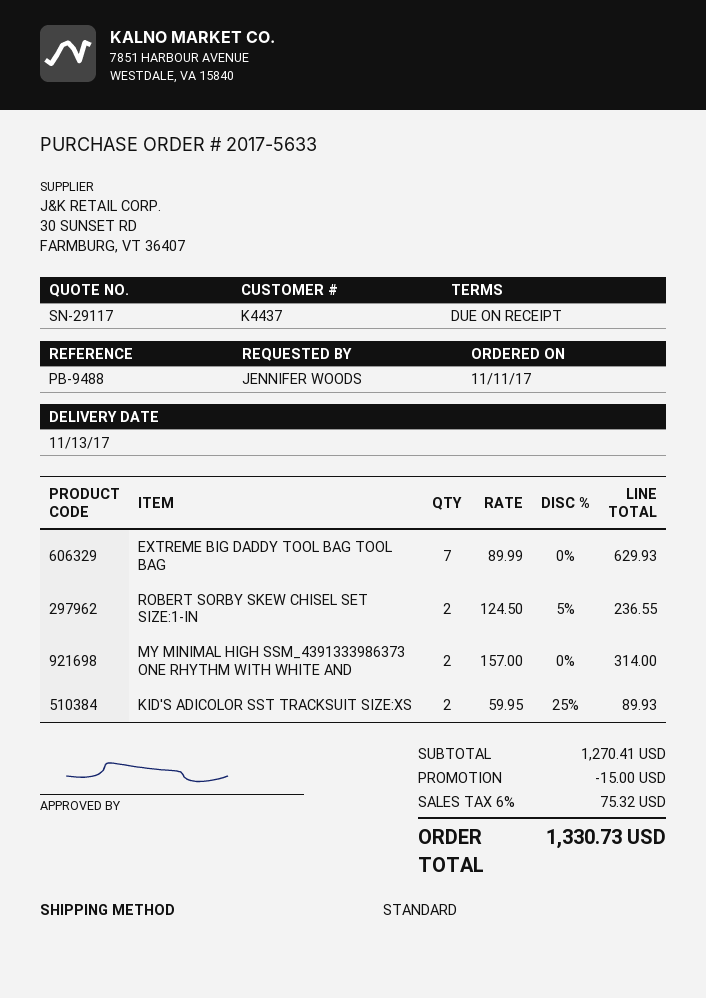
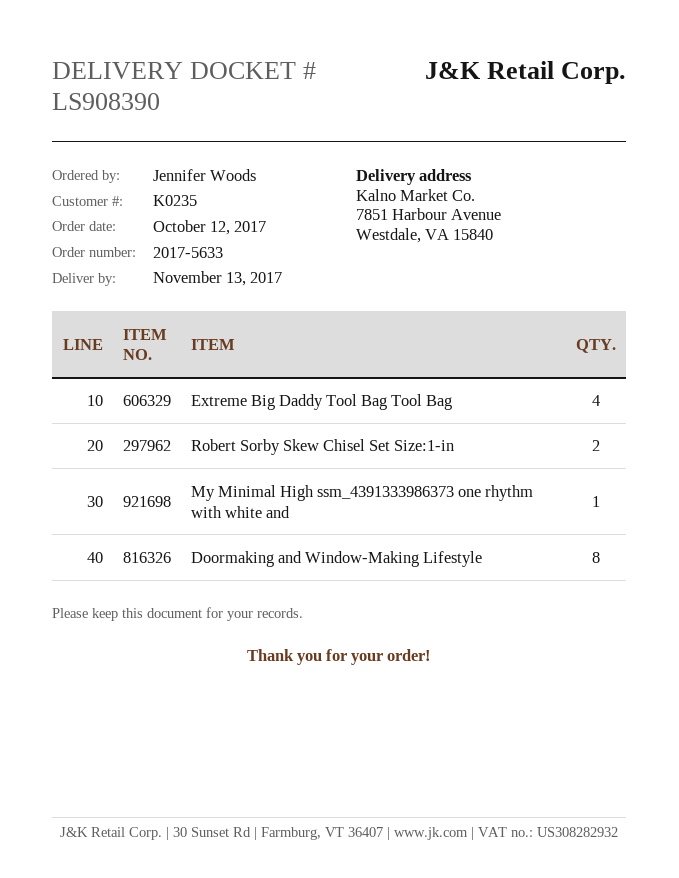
order date: 2017-11-11 -> 2017-10-12
customer number: K4437 -> K0235
EXTREME BIG DADDY TOOL BAG TOOL BAG: 7 -> 4
MY MINIMAL HIGH SSM_4391333986373 ONE RHYTHM WITH WHITE AND: 2 -> 1
KID'S ADICOLOR SST TRACKSUIT SIZE:XS: 2 -> none
Doormaking and Window-Making Lifestyle: none -> 8

